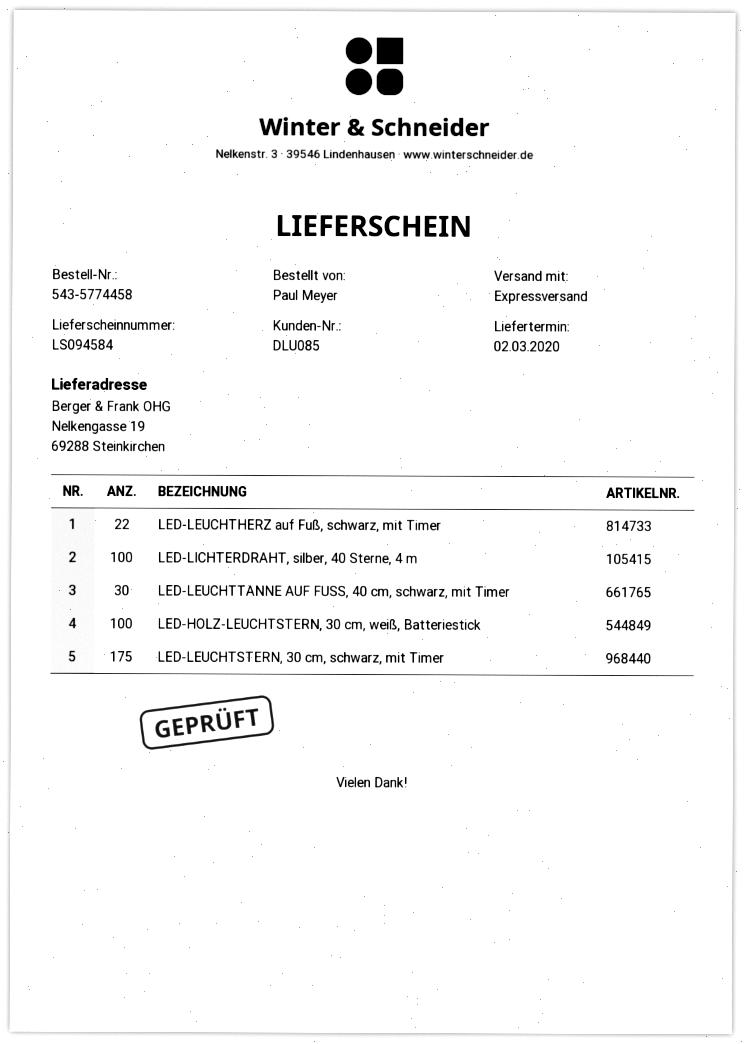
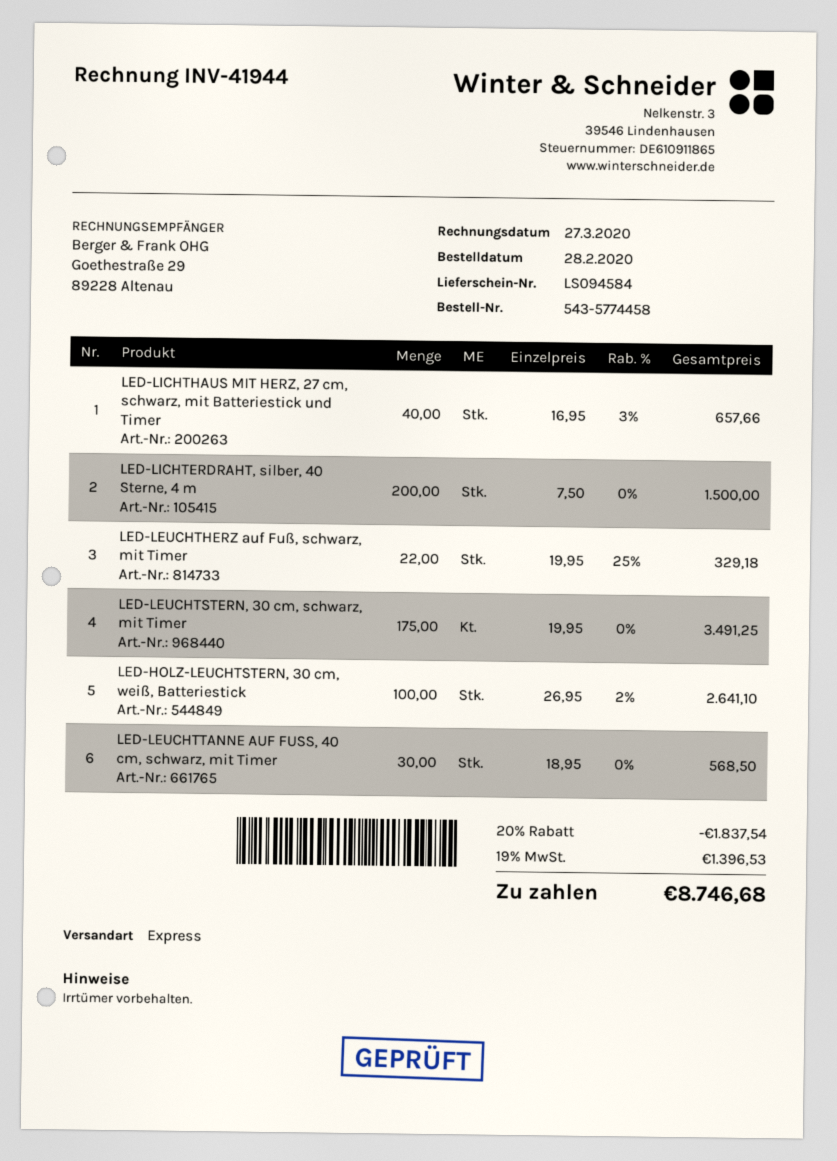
LED-LICHTERDRAHT, silber, 40 Sterne, 4 m: 100 -> 200
LED-LICHTHAUS MIT HERZ, 27 cm, schwarz, mit Batteriestick und Timer: none -> 40

